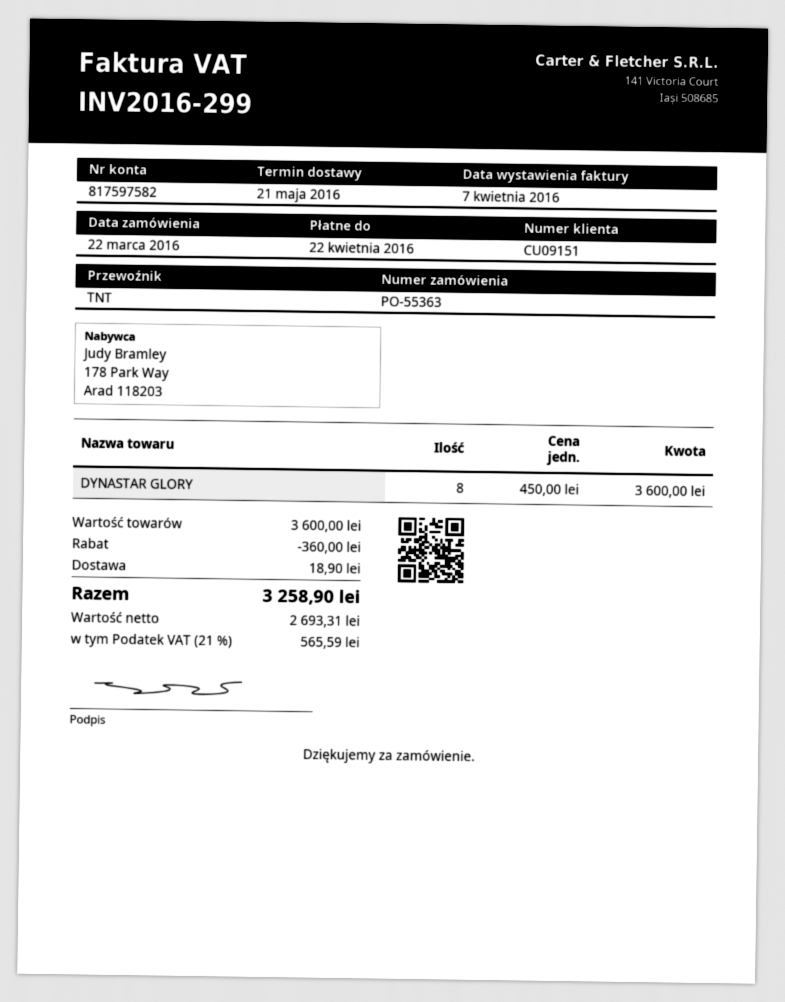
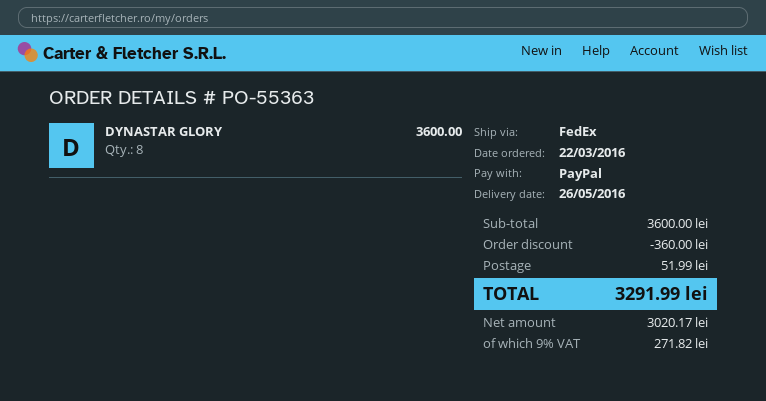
delivery date: 2016-05-21 -> 2016-05-26
shipping method: TNT -> FedEx
shipping: 18.90 -> 51.99
net: 2693.31 -> 3020.17
tax: 21% = 565.59 -> 9% = 271.82
total: 3258.90 -> 3291.99

